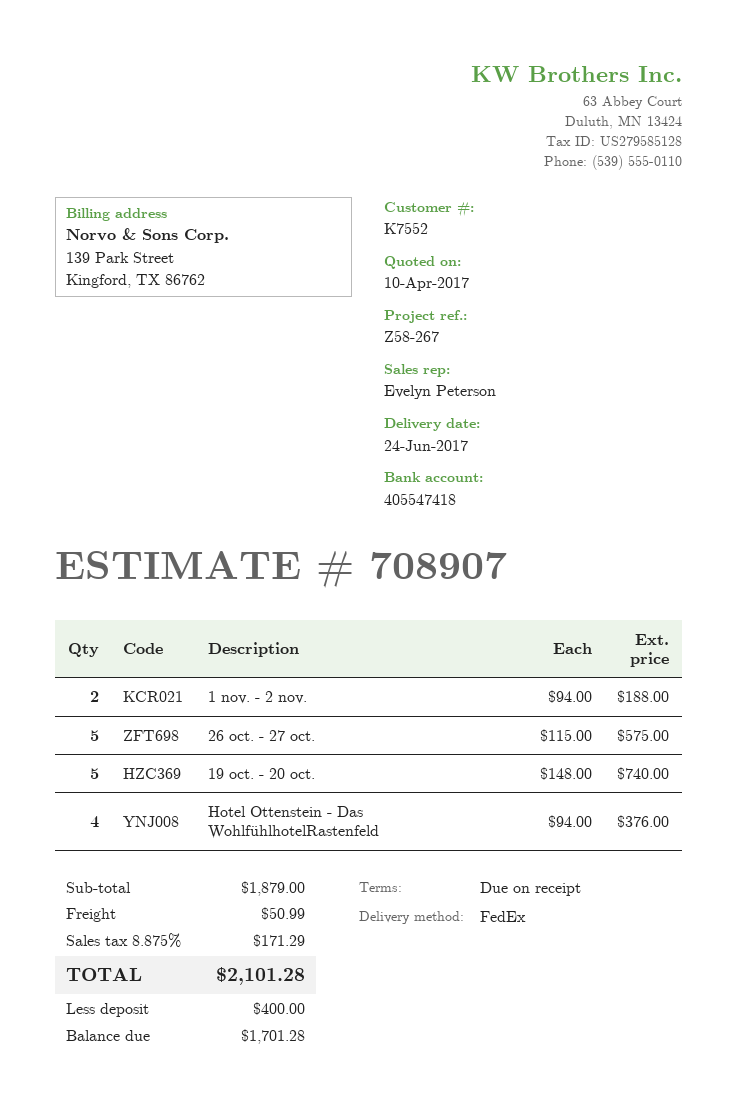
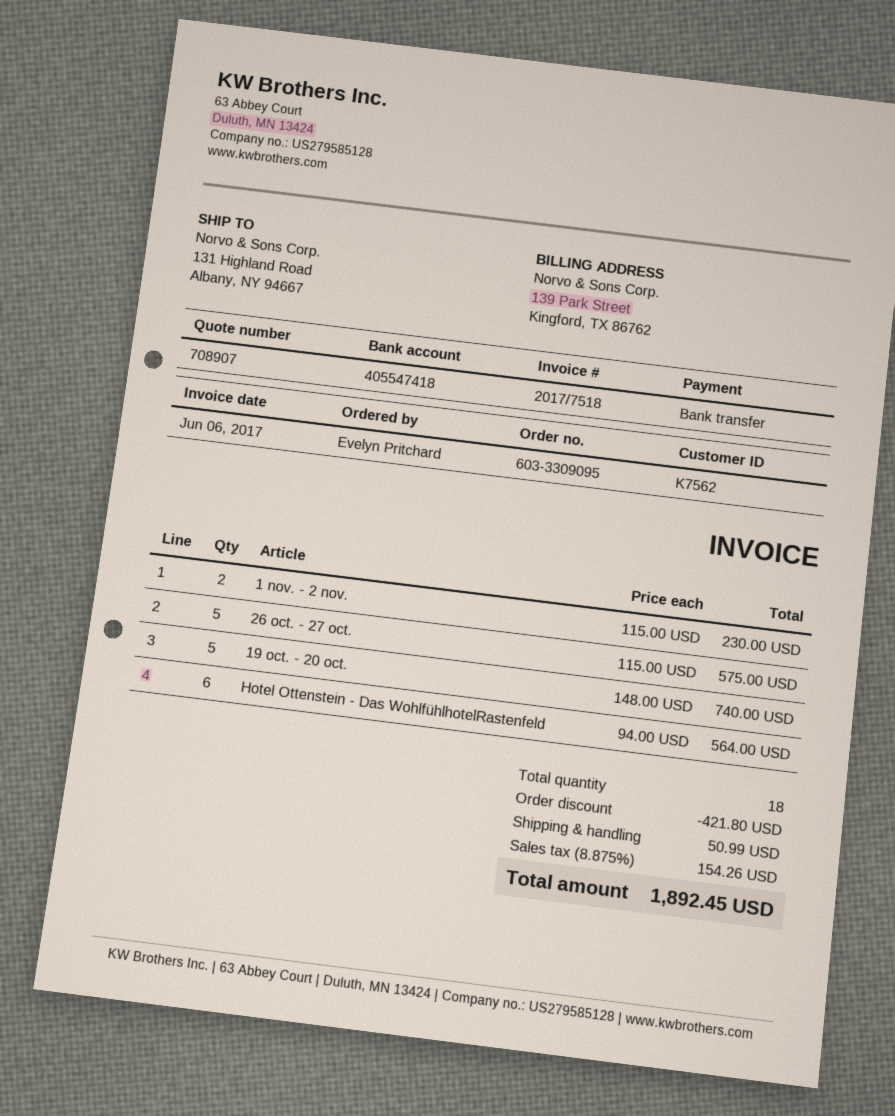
customer number: K7552 -> K7562
1 nov. - 2 nov.: 2 x 94.00 = 188.00 -> 2 x 115.00 = 230.00
Hotel Ottenstein - Das WohlfühlhotelRastenfeld: 4 x 94.00 = 376.00 -> 6 x 94.00 = 564.00
discount: none -> 421.80
tax: 8.875% = 171.29 -> 8.875% = 154.26
total: 2101.28 -> 1892.45

